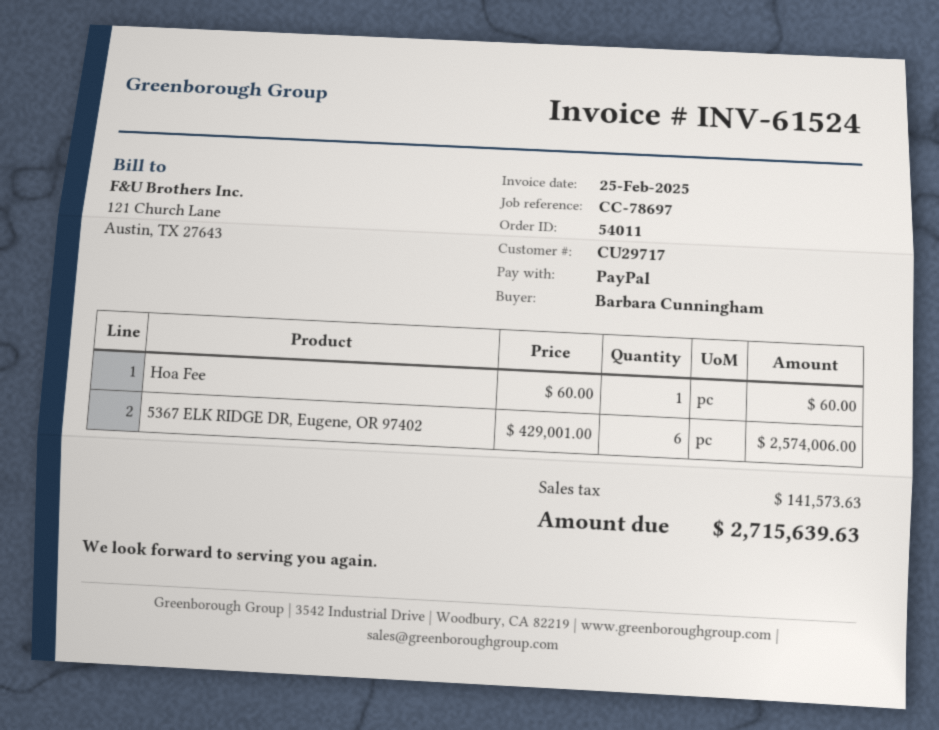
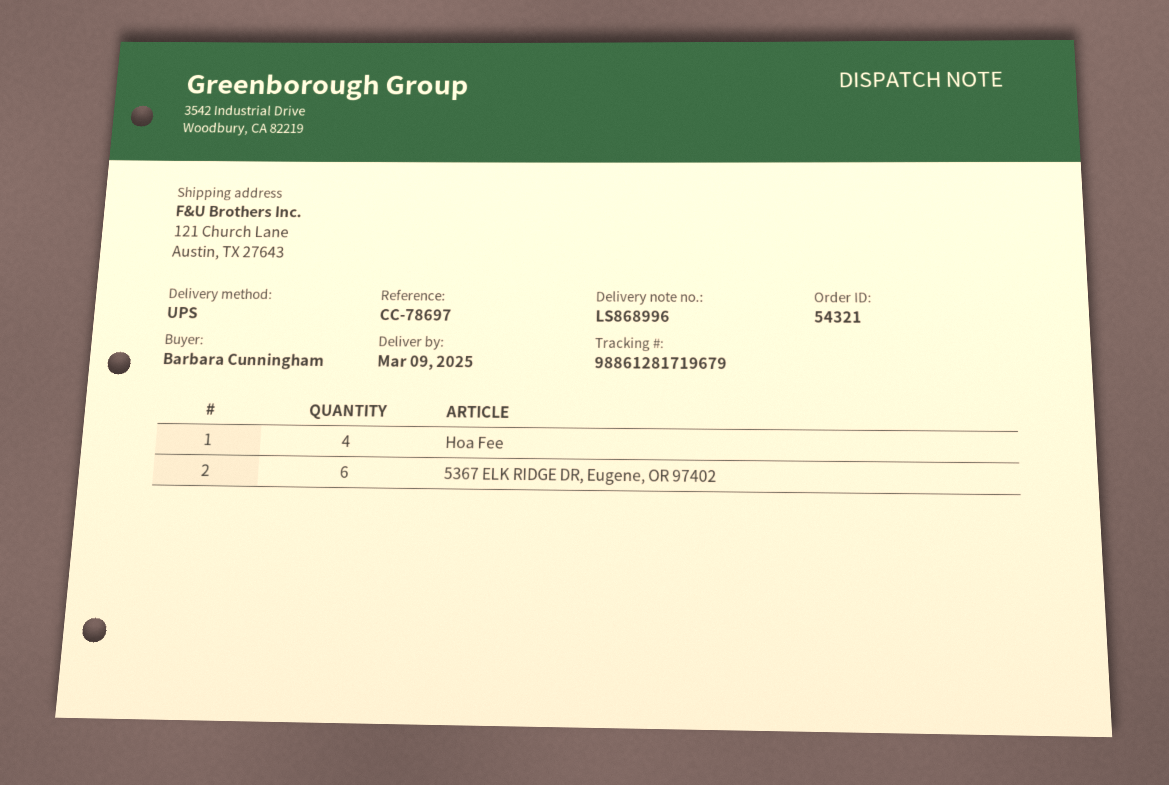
order number: 54011 -> 54321
Hoa Fee: 1 -> 4

